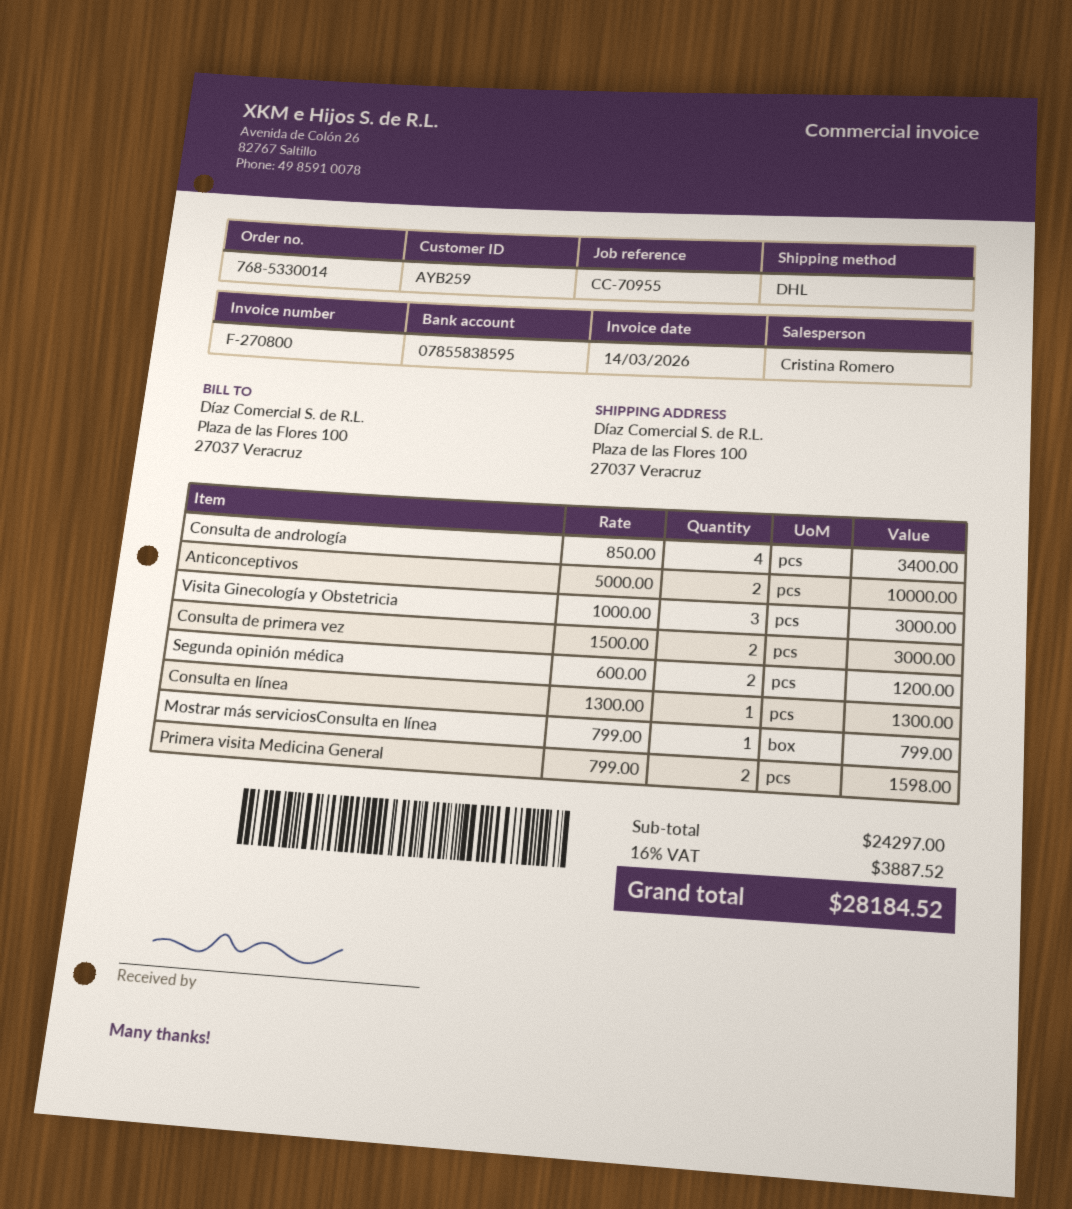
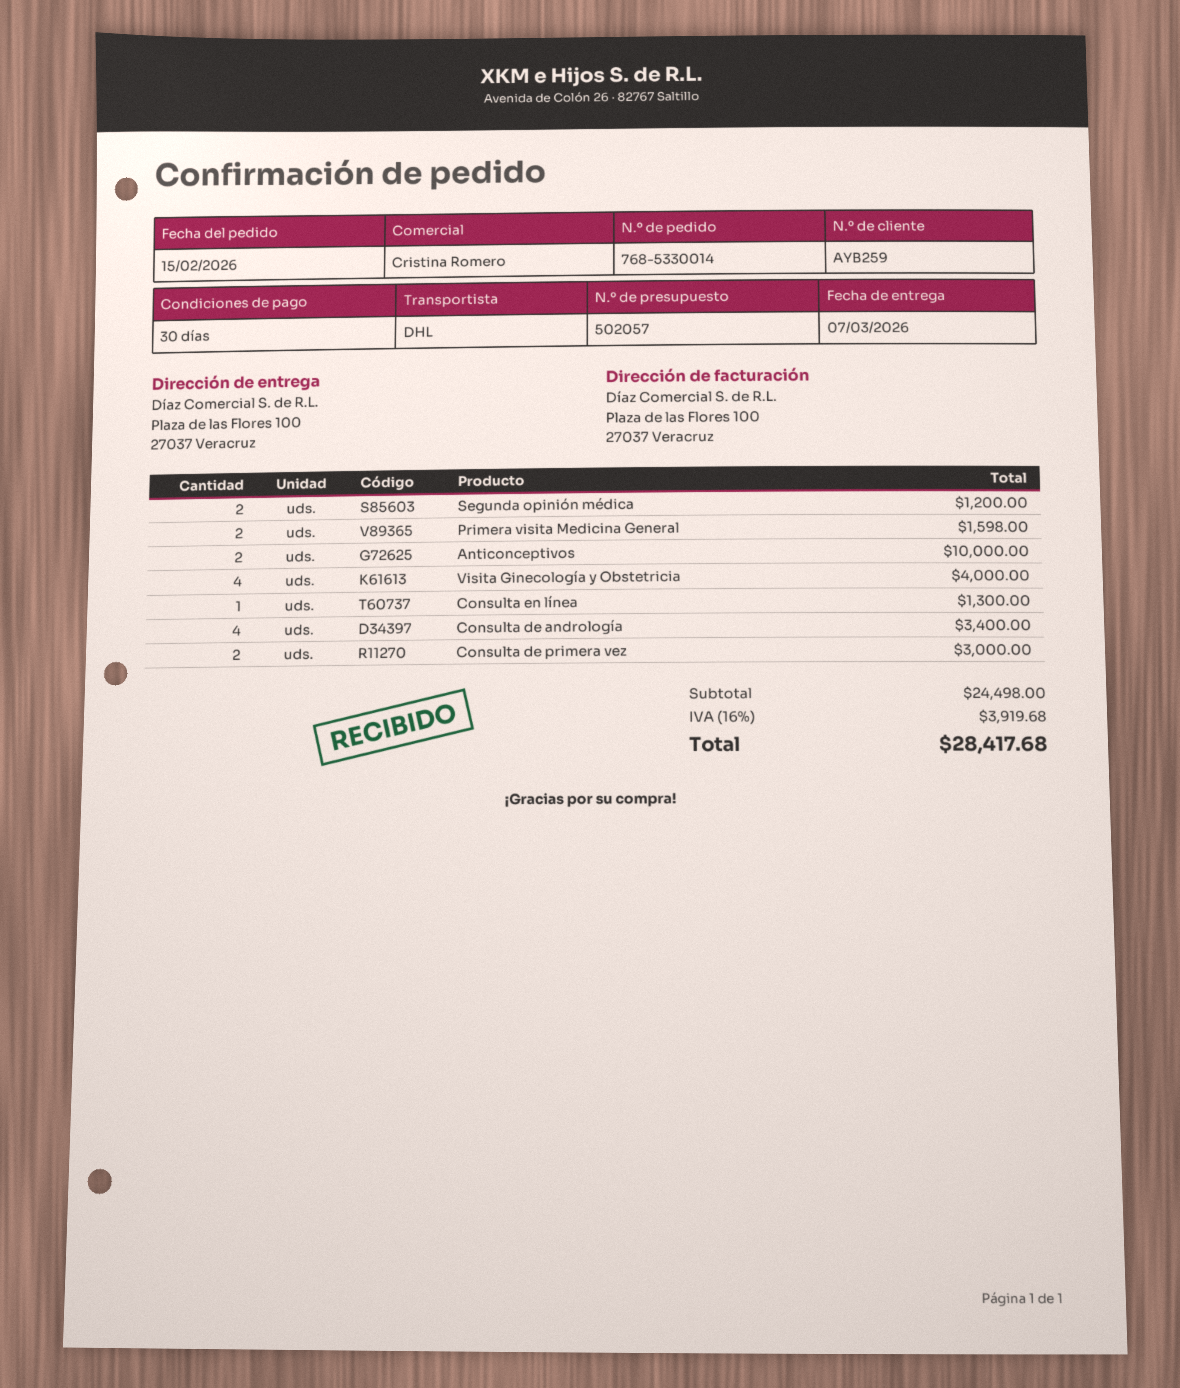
Visita Ginecología y Obstetricia: 3 for 3000.00 -> 4 for 4000.00
Mostrar más serviciosConsulta en línea: 1 for 799.00 -> none
subtotal: 24297.00 -> 24498.00
tax: 16% = 3887.52 -> 16% = 3919.68
total: 28184.52 -> 28417.68

